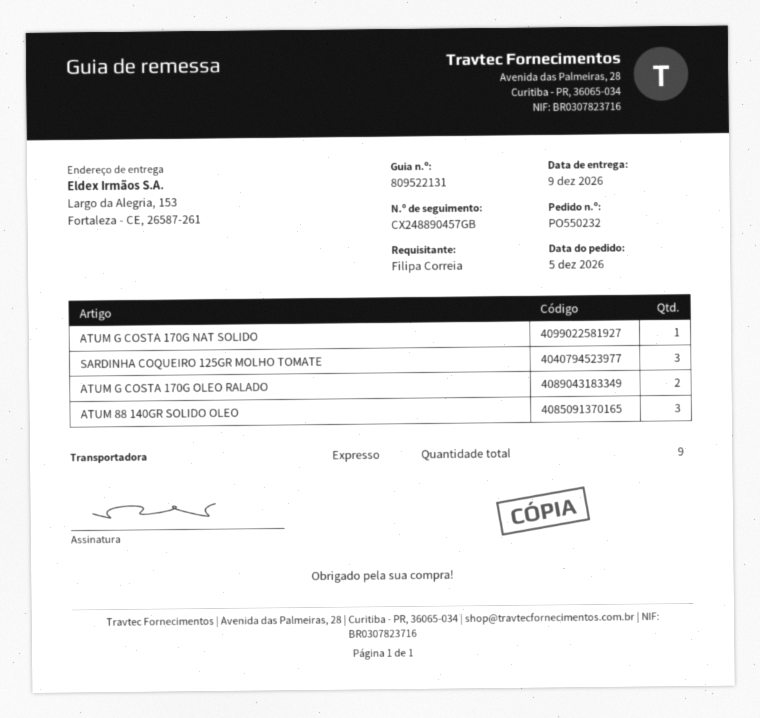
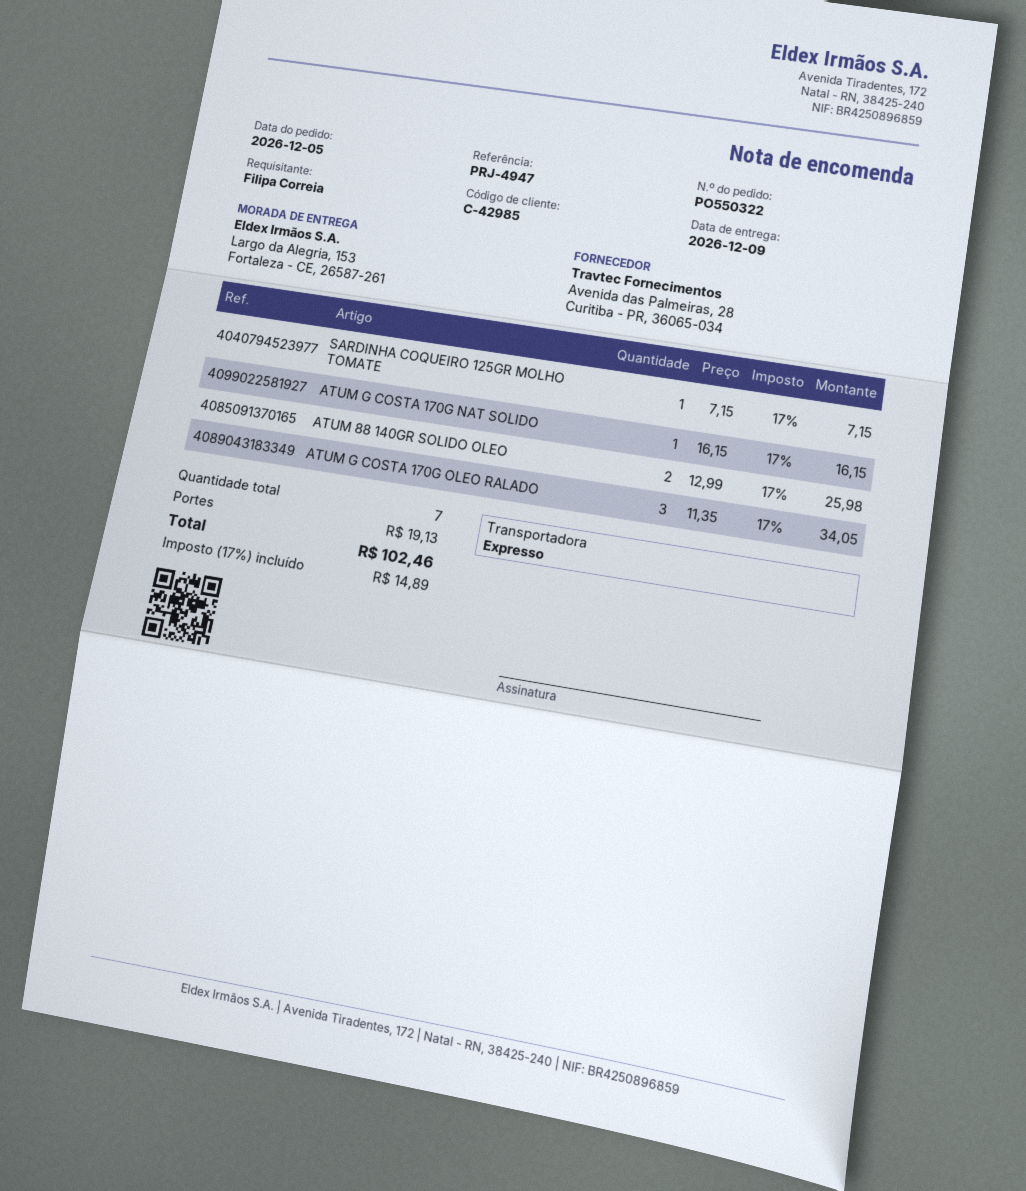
order number: PO550232 -> PO550322
SARDINHA COQUEIRO 125GR MOLHO TOMATE: 3 -> 1
ATUM G COSTA 170G OLEO RALADO: 2 -> 3
ATUM 88 140GR SOLIDO OLEO: 3 -> 2
total quantity: 9 -> 7

